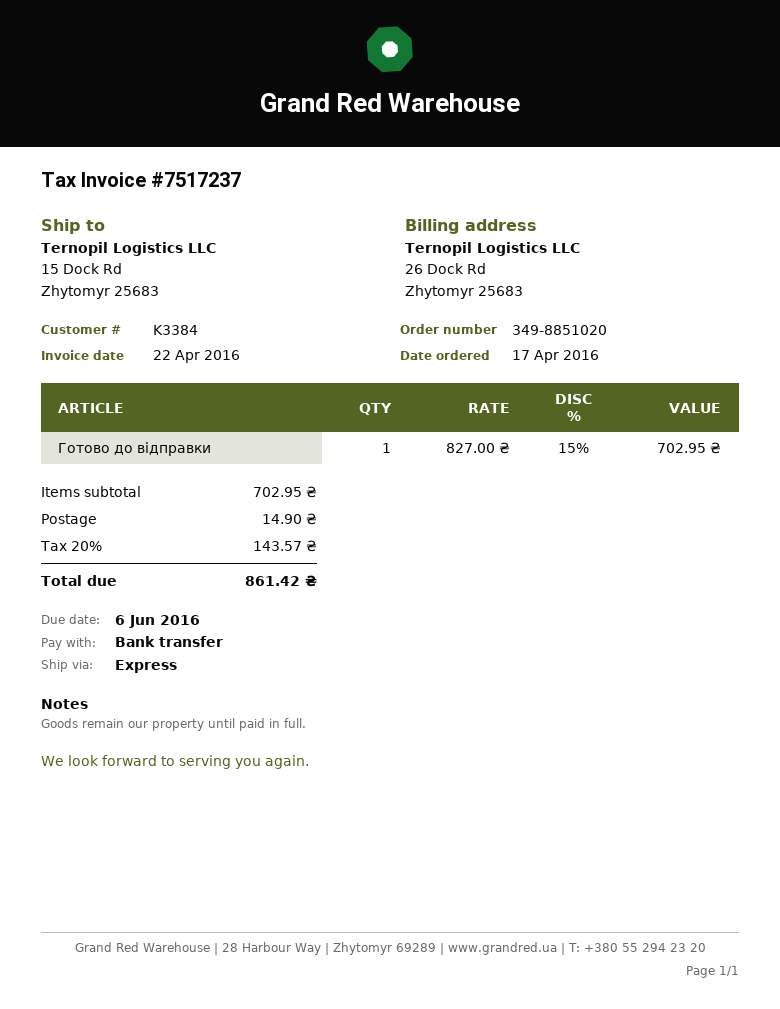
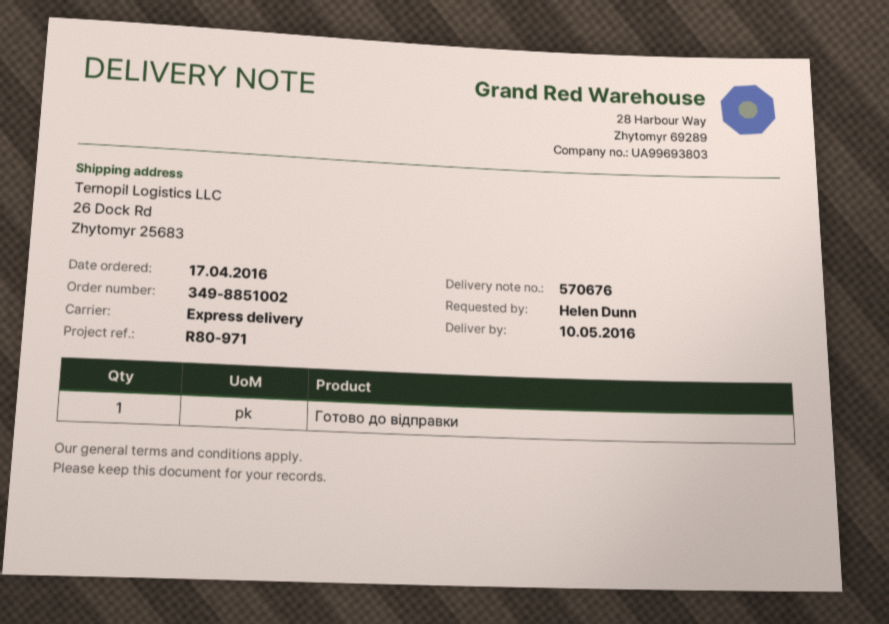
order number: 349-8851020 -> 349-8851002
ship to: 15 Dock Rd, Zhytomyr 25683 -> 26 Dock Rd, Zhytomyr 25683

